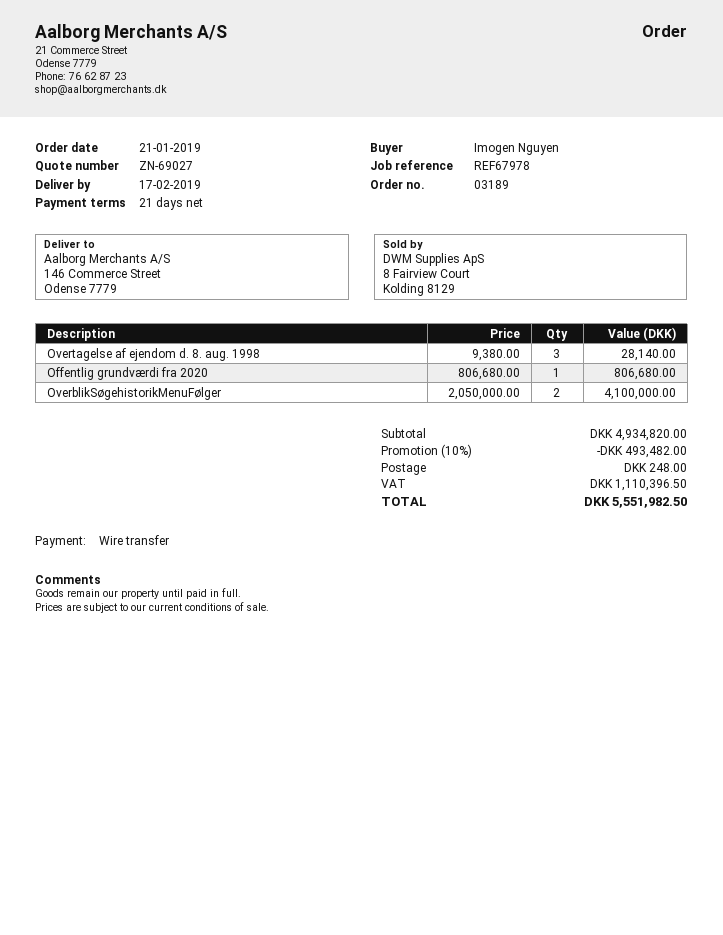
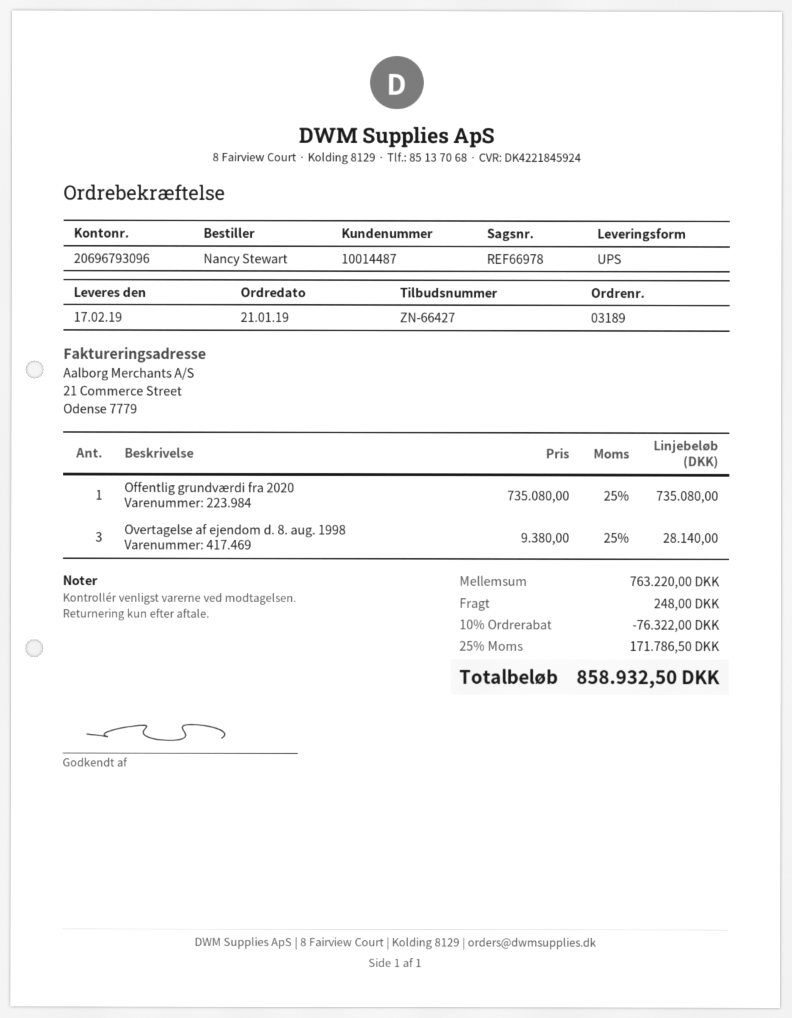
quote number: ZN-69027 -> ZN-66427
reference: REF67978 -> REF66978
ordered by: Imogen Nguyen -> Nancy Stewart
Offentlig grundværdi fra 2020: 1 x 806680.00 = 806680.00 -> 1 x 735080.00 = 735080.00
OverblikSøgehistorikMenuFølger: 2 x 2050000.00 = 4100000.00 -> none
subtotal: 4934820.00 -> 763220.00
discount: 10% = 493482.00 -> 10% = 76322.00
tax: 1110396.50 -> 171786.50
total: 5551982.50 -> 858932.50

